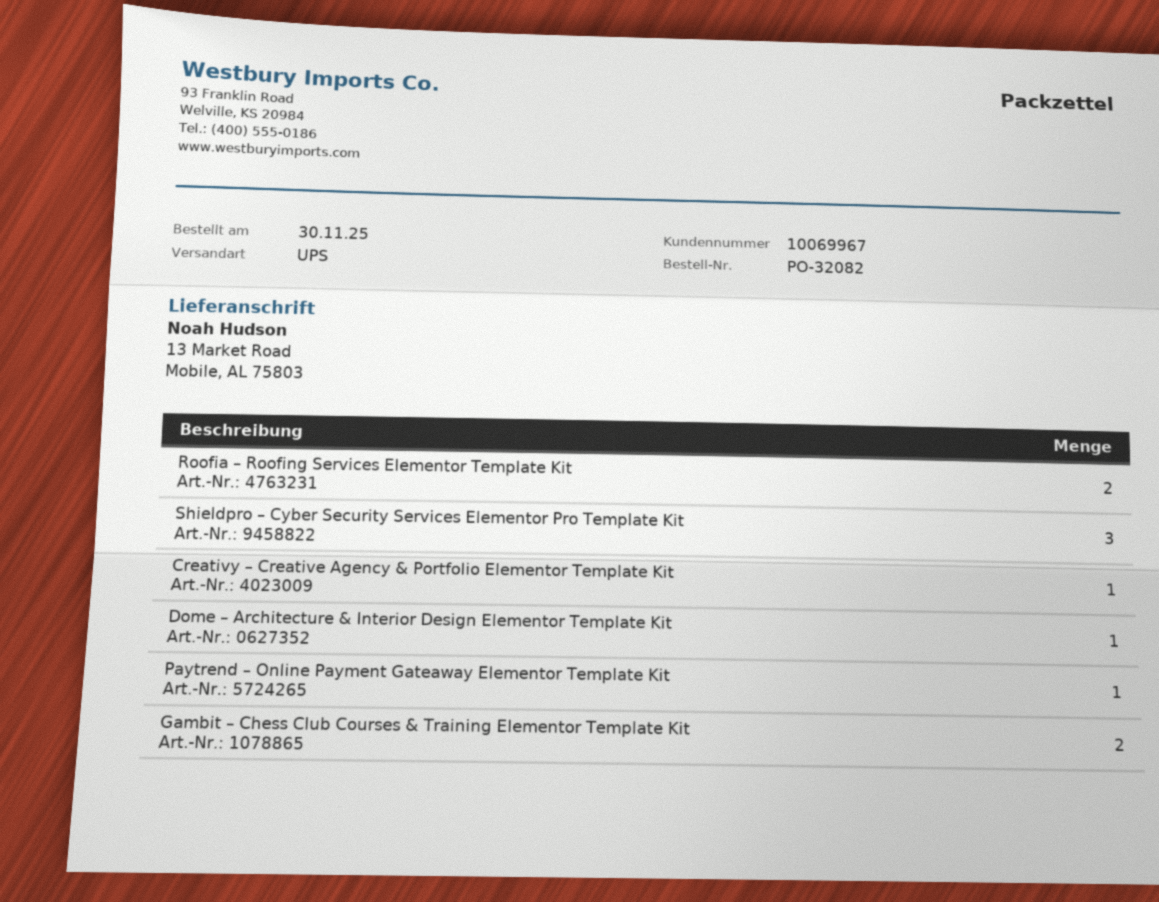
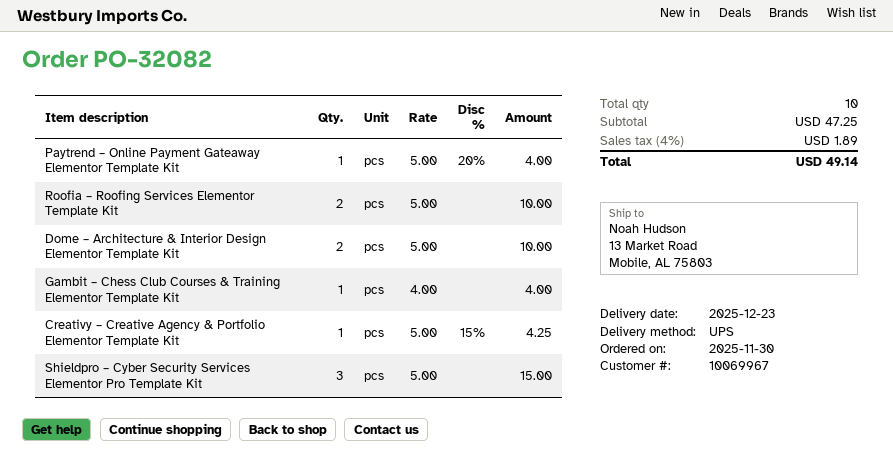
Dome – Architecture & Interior Design Elementor Template Kit: 1 -> 2
Gambit – Chess Club Courses & Training Elementor Template Kit: 2 -> 1

